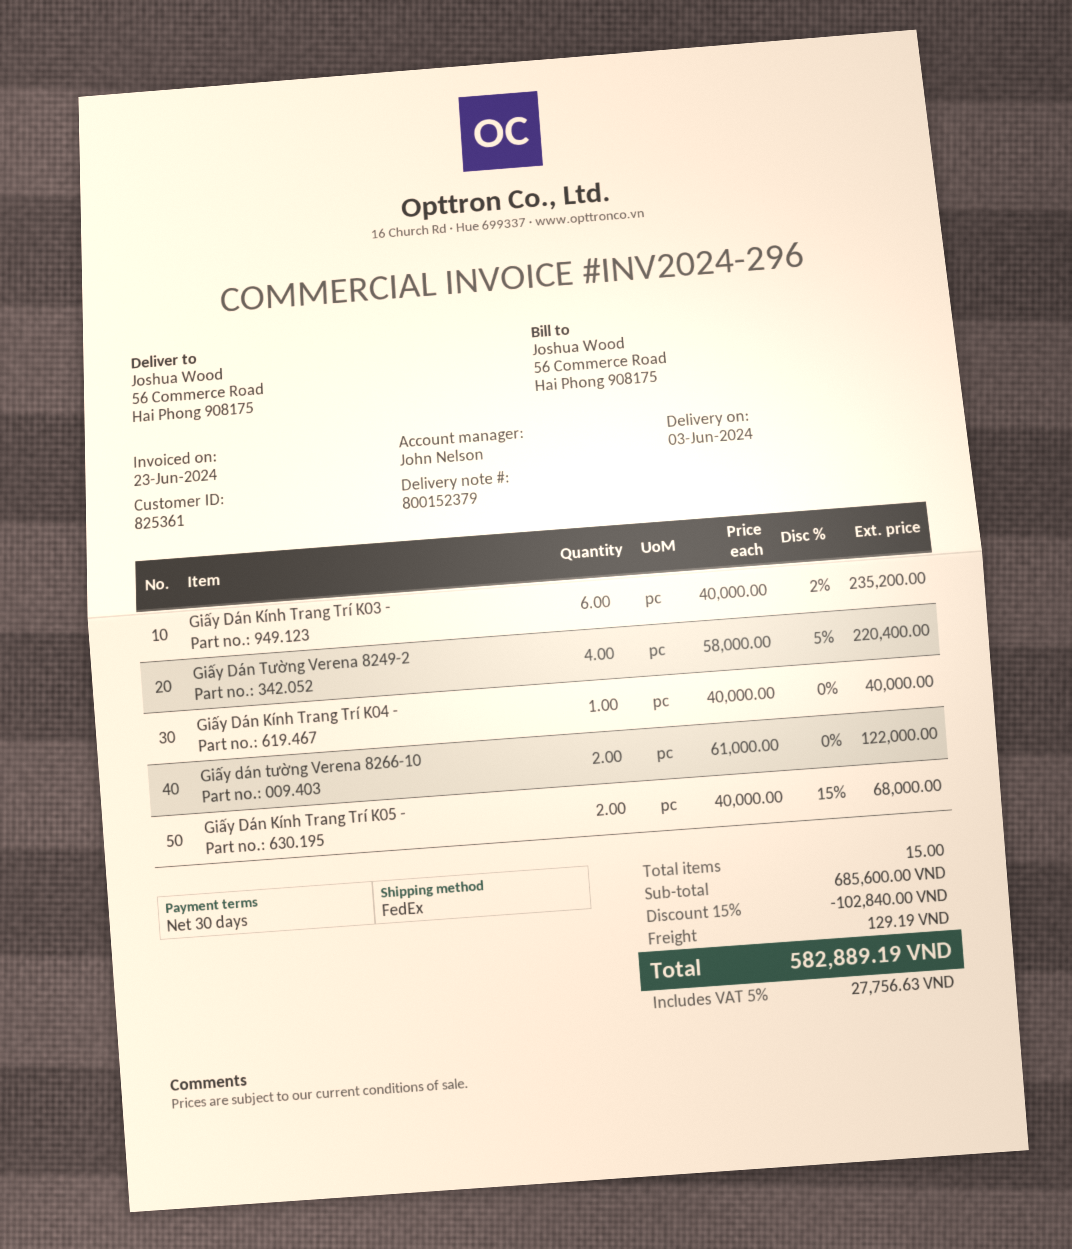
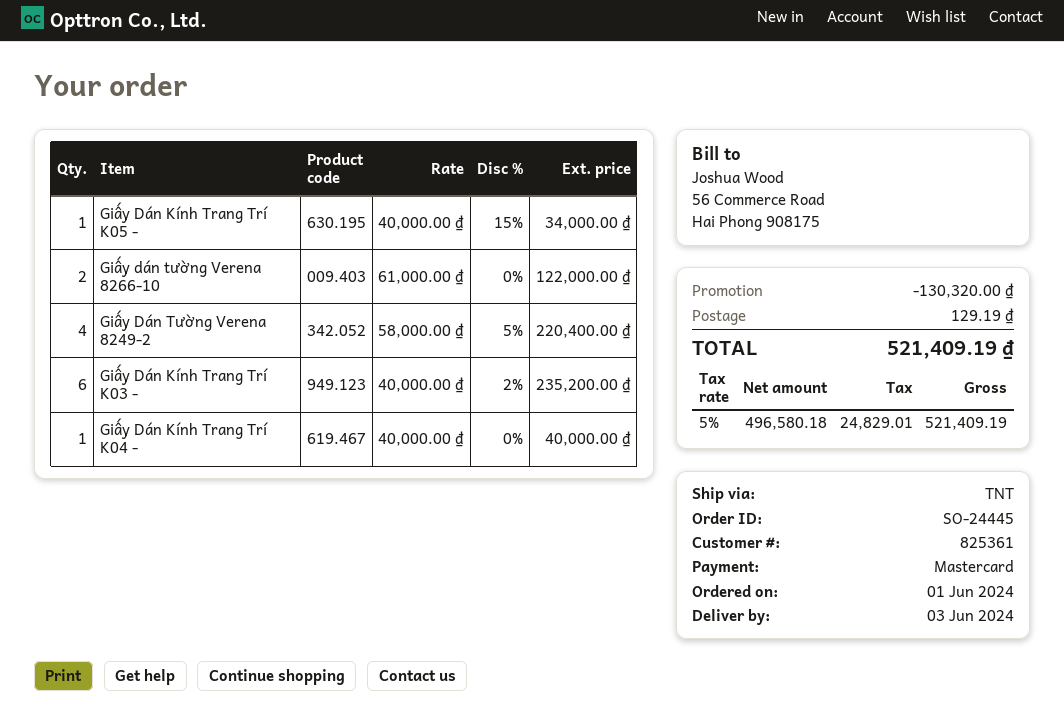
shipping method: FedEx -> TNT
Giấy Dán Kính Trang Trí K05 -: 2 x 40000.00 - 15% = 68000.00 -> 1 x 40000.00 - 15% = 34000.00
discount: 102840.00 -> 130320.00
tax: 5% = 27756.63 -> 5% = 24829.01
total: 582889.19 -> 521409.19

